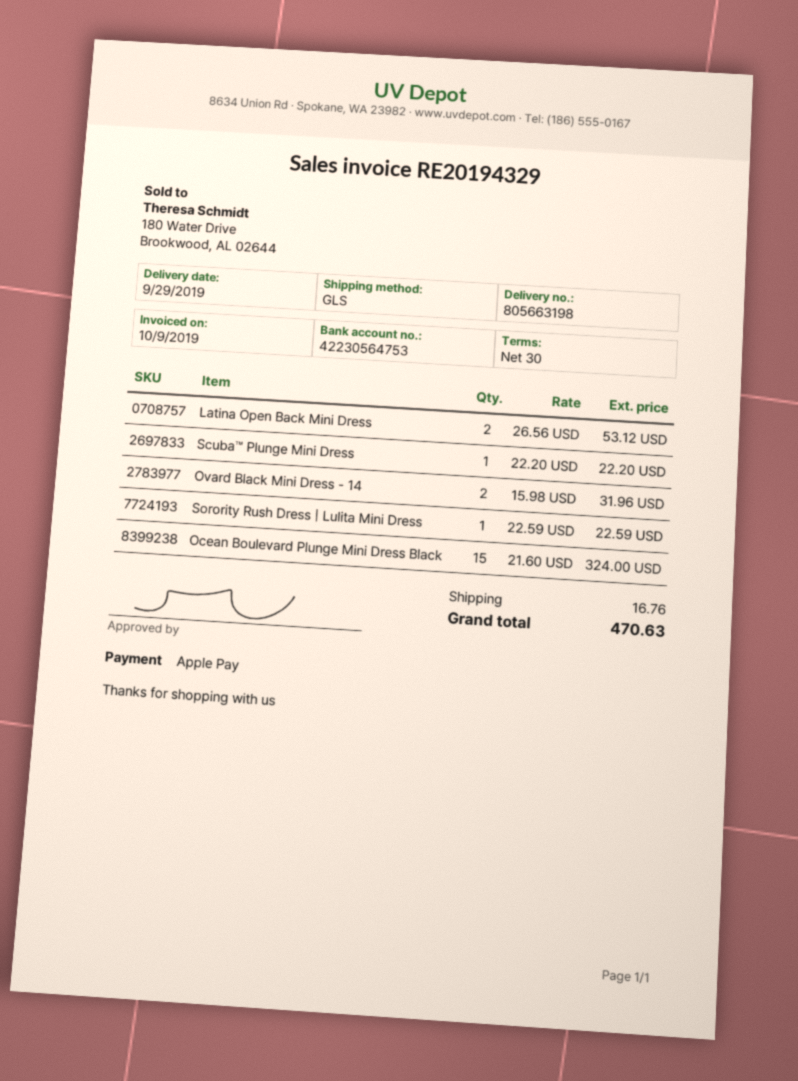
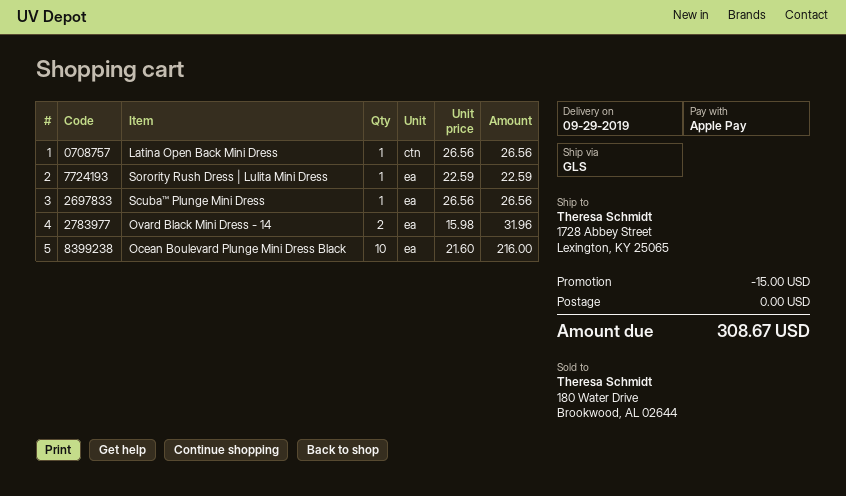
Latina Open Back Mini Dress: 2 x 26.56 = 53.12 -> 1 x 26.56 = 26.56
Scuba™ Plunge Mini Dress: 1 x 22.20 = 22.20 -> 1 x 26.56 = 26.56
Ocean Boulevard Plunge Mini Dress Black: 15 x 21.60 = 324.00 -> 10 x 21.60 = 216.00
discount: none -> 15.00
shipping: 16.76 -> 0.00
total: 470.63 -> 308.67

